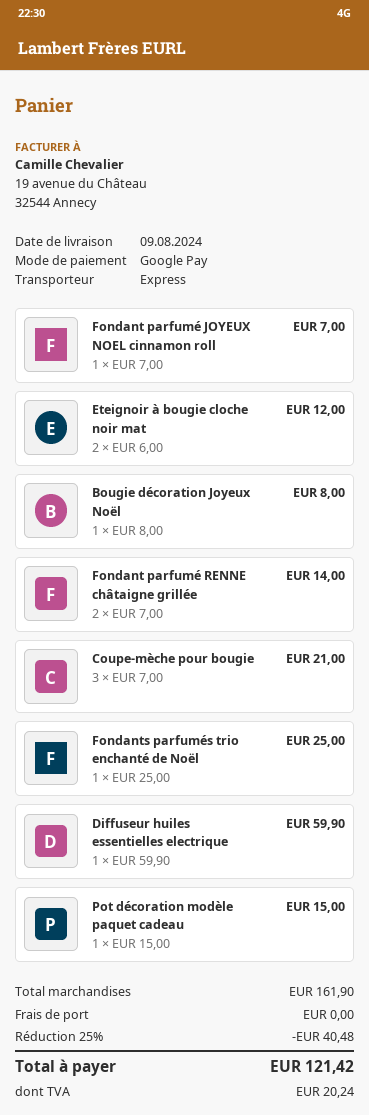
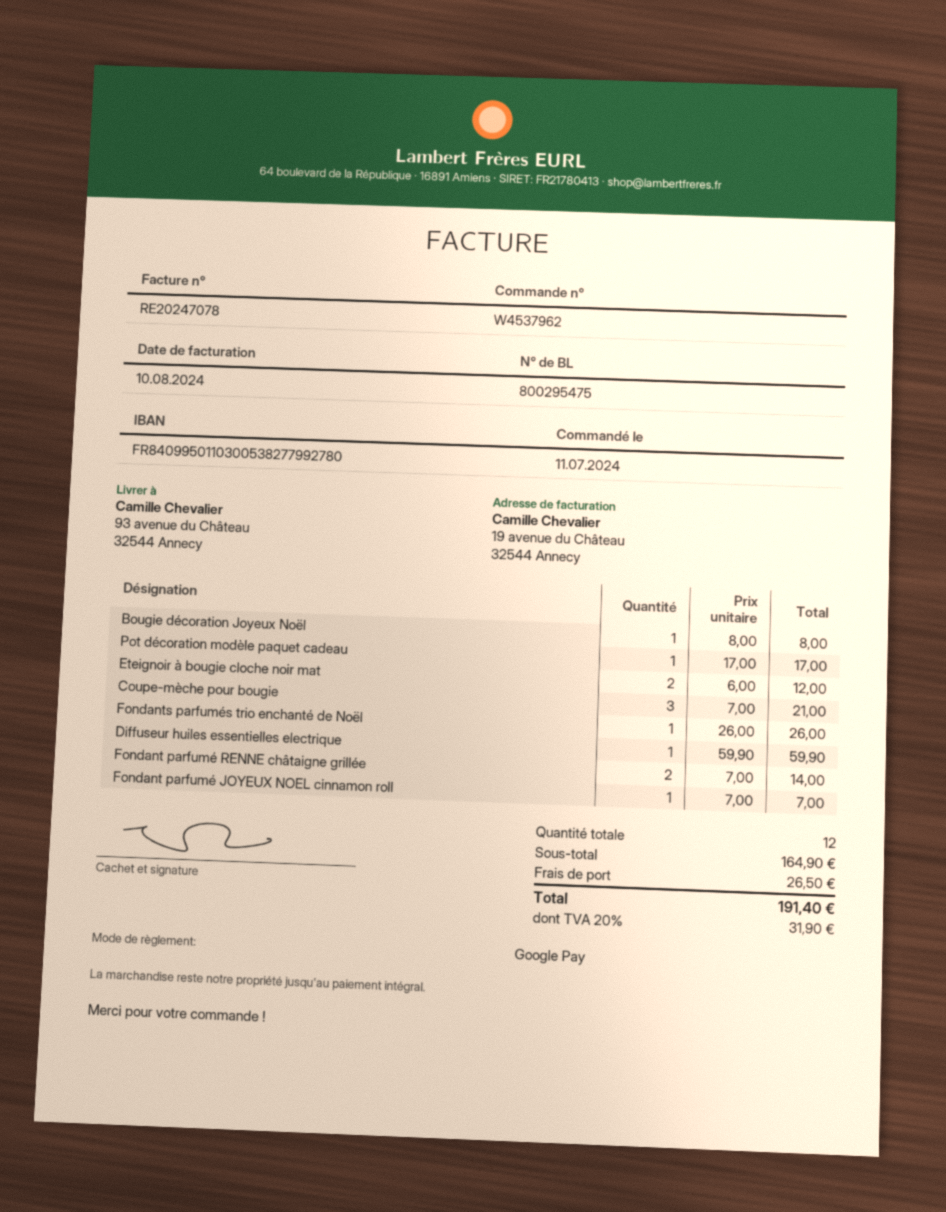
Fondants parfumés trio enchanté de Noël: 1 x 25.00 = 25.00 -> 1 x 26.00 = 26.00
Pot décoration modèle paquet cadeau: 1 x 15.00 = 15.00 -> 1 x 17.00 = 17.00
subtotal: 161.90 -> 164.90
discount: 25% = 40.48 -> none
shipping: 0.00 -> 26.50
tax: 20.24 -> 31.90
total: 121.42 -> 191.40

